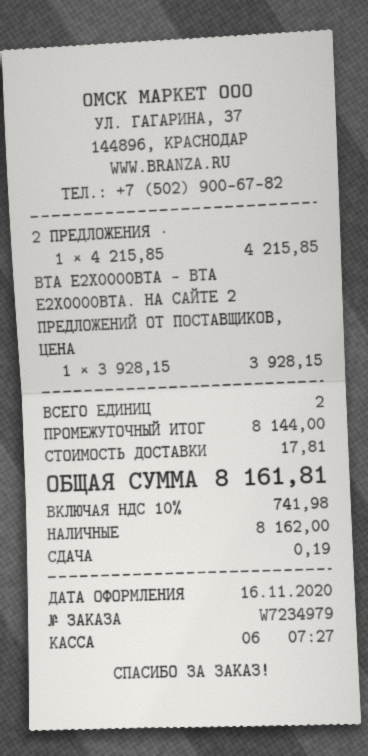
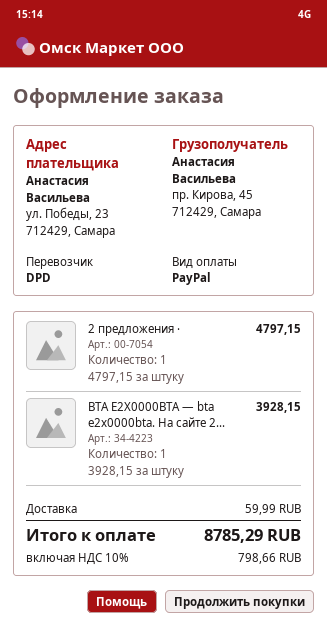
payment method: cash -> PayPal
2 ПРЕДЛОЖЕНИЯ ·: 1 x 4215.85 = 4215.85 -> 1 x 4797.15 = 4797.15
shipping: 17.81 -> 59.99
tax: 10% = 741.98 -> 10% = 798.66
total: 8161.81 -> 8785.29

